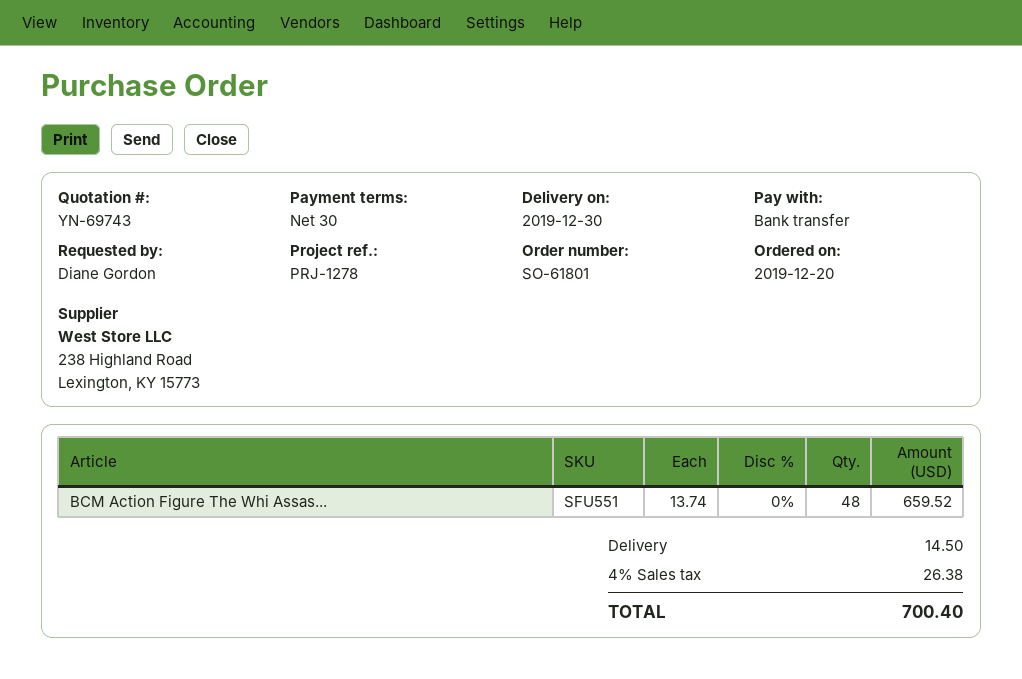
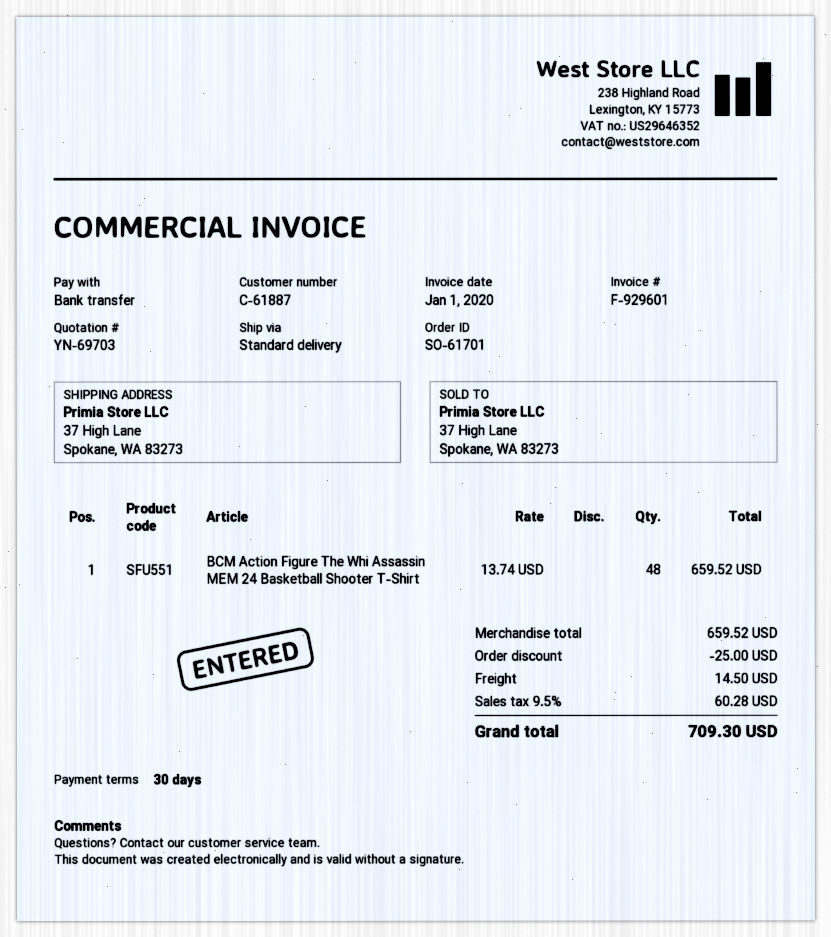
quote number: YN-69743 -> YN-69703
order number: SO-61801 -> SO-61701
discount: none -> 25.00
tax: 4% = 26.38 -> 9.5% = 60.28
total: 700.40 -> 709.30

